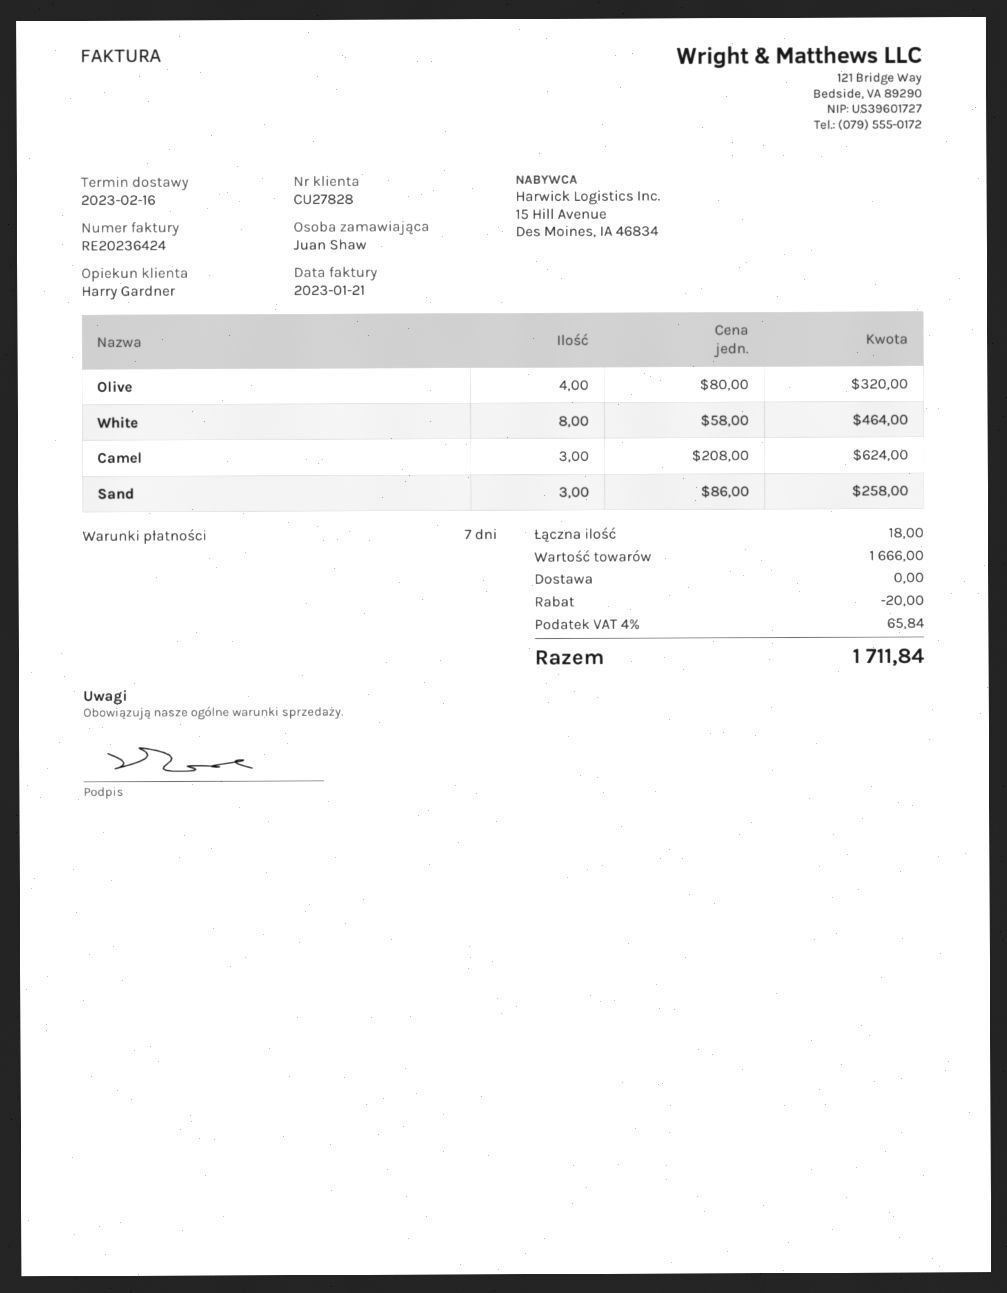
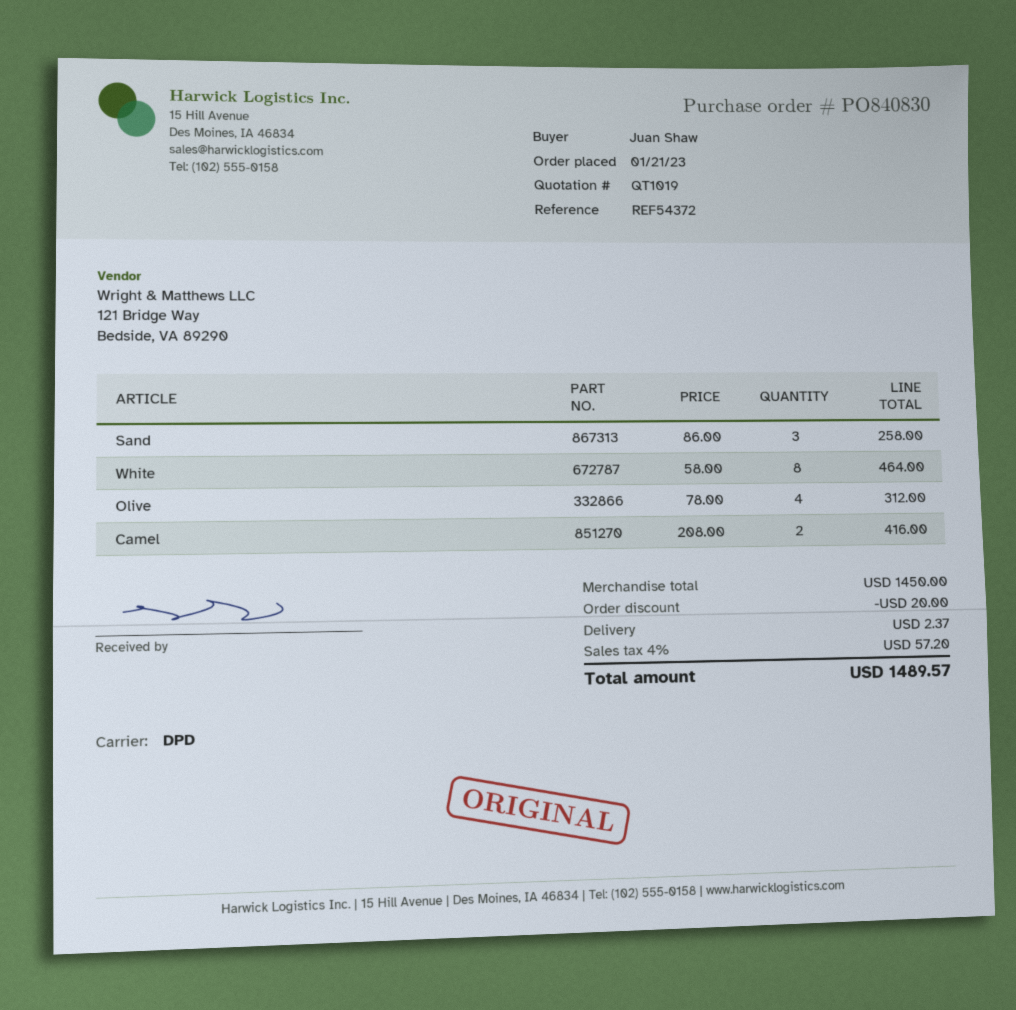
Olive: 4 x 80.00 = 320.00 -> 4 x 78.00 = 312.00
Camel: 3 x 208.00 = 624.00 -> 2 x 208.00 = 416.00
subtotal: 1666.00 -> 1450.00
shipping: 0.00 -> 2.37
tax: 4% = 65.84 -> 4% = 57.20
total: 1711.84 -> 1489.57

